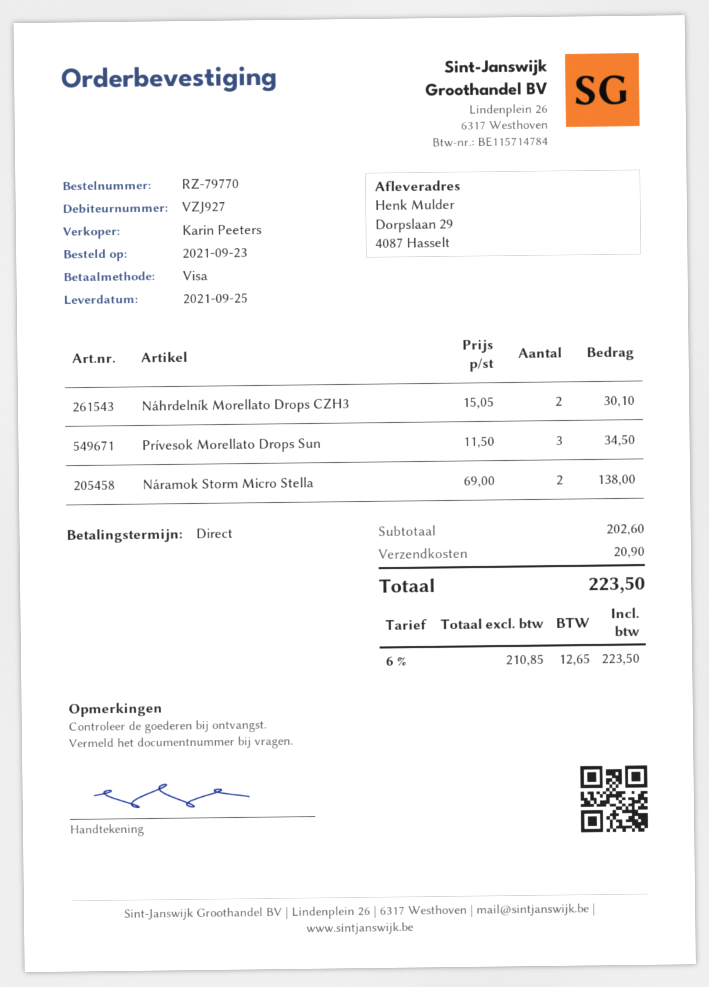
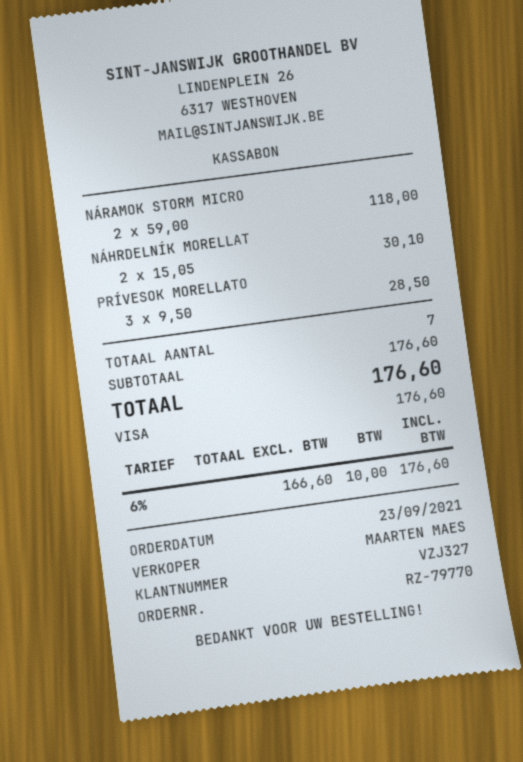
customer number: VZJ927 -> VZJ327
sales rep: Karin Peeters -> MAARTEN MAES
Prívesok Morellato Drops Sun: 3 x 11.50 = 34.50 -> 3 x 9.50 = 28.50
Náramok Storm Micro Stella: 2 x 69.00 = 138.00 -> 2 x 59.00 = 118.00
subtotal: 202.60 -> 176.60
shipping: 20.90 -> none
net: 210.85 -> 166.60
tax: 6% = 12.65 -> 6% = 10.00
total: 223.50 -> 176.60

